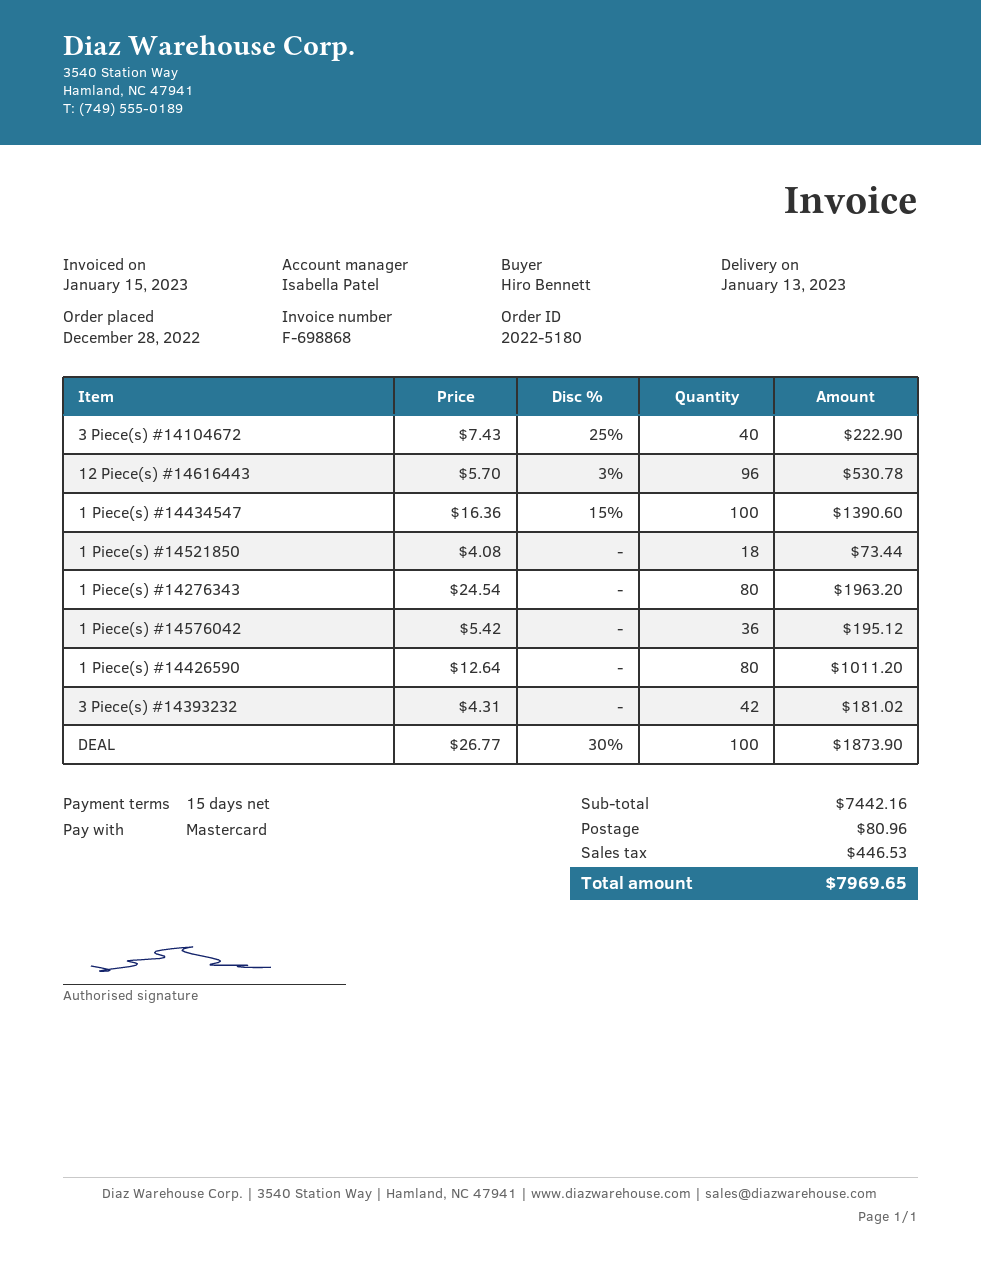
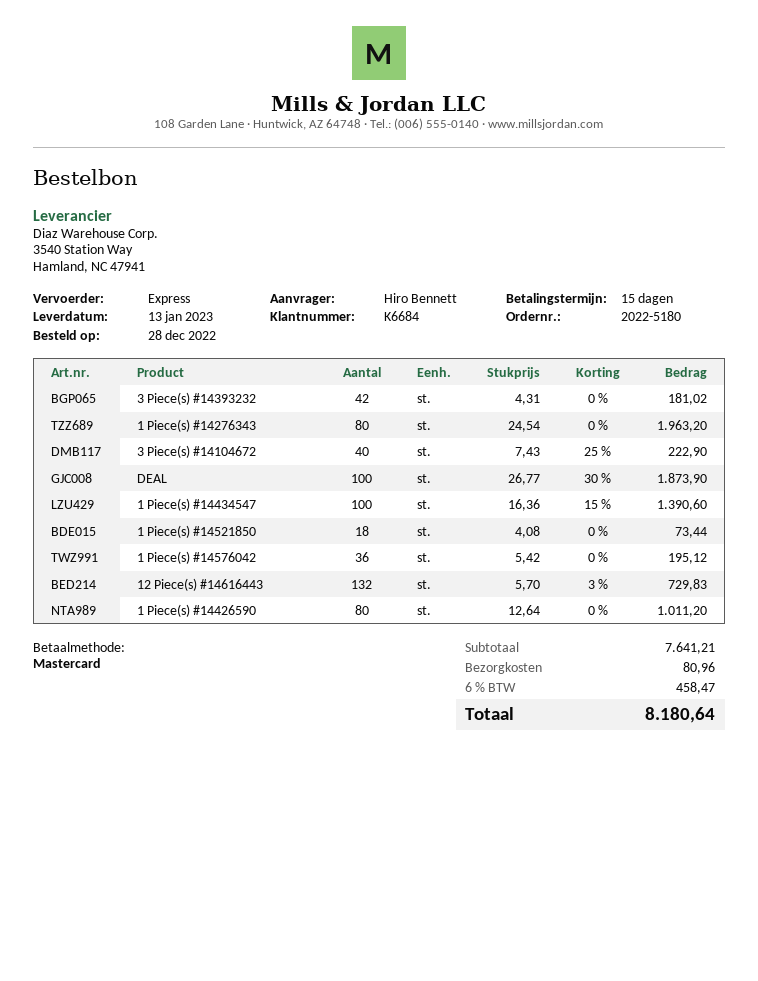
12 Piece(s) #14616443: 96 x 5.70 - 3% = 530.78 -> 132 x 5.70 - 3% = 729.83
subtotal: 7442.16 -> 7641.21
tax: 446.53 -> 458.47
total: 7969.65 -> 8180.64

